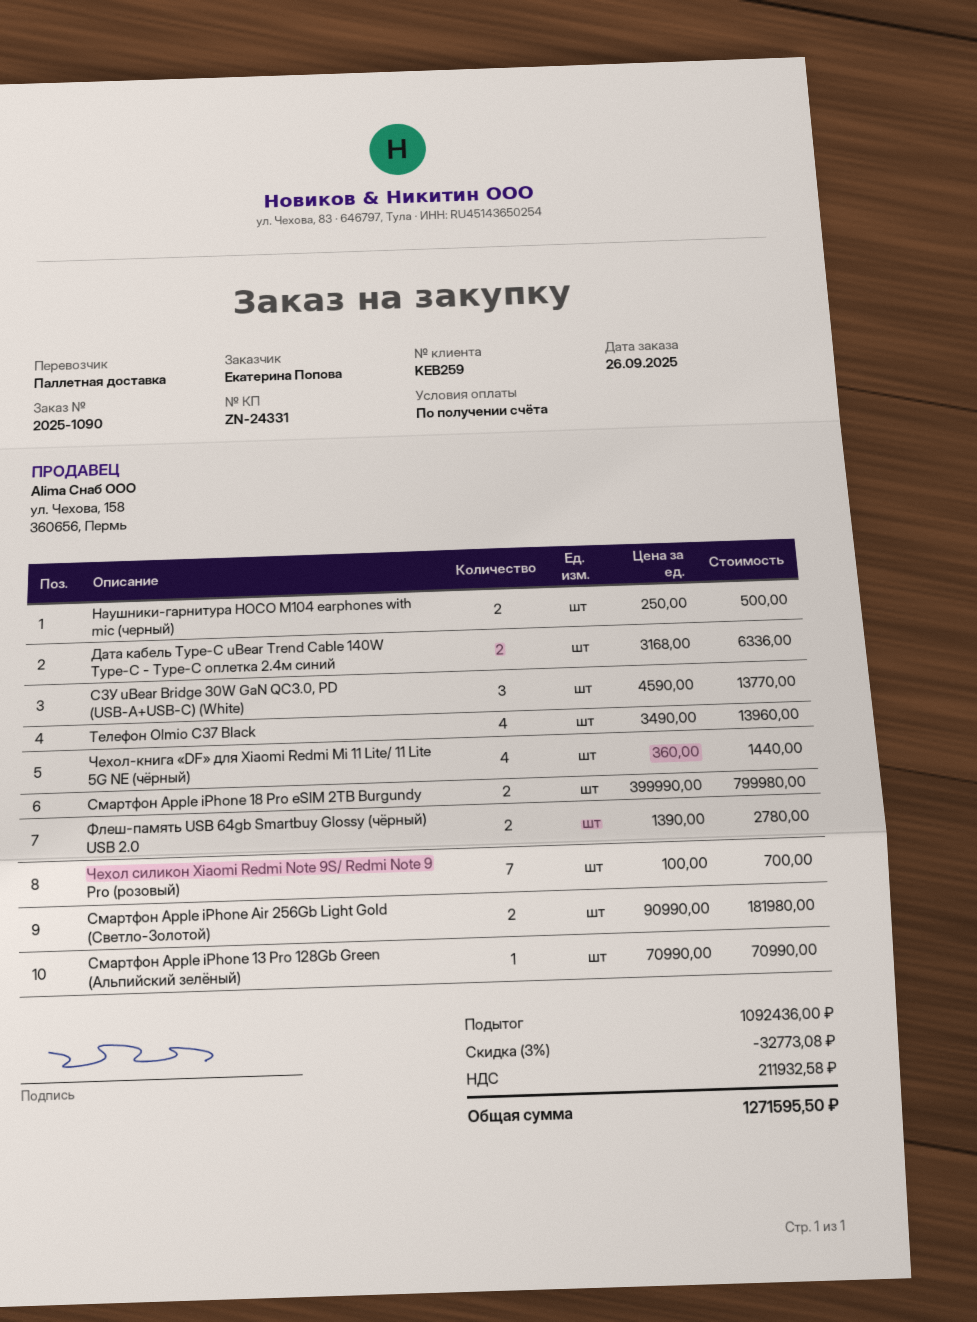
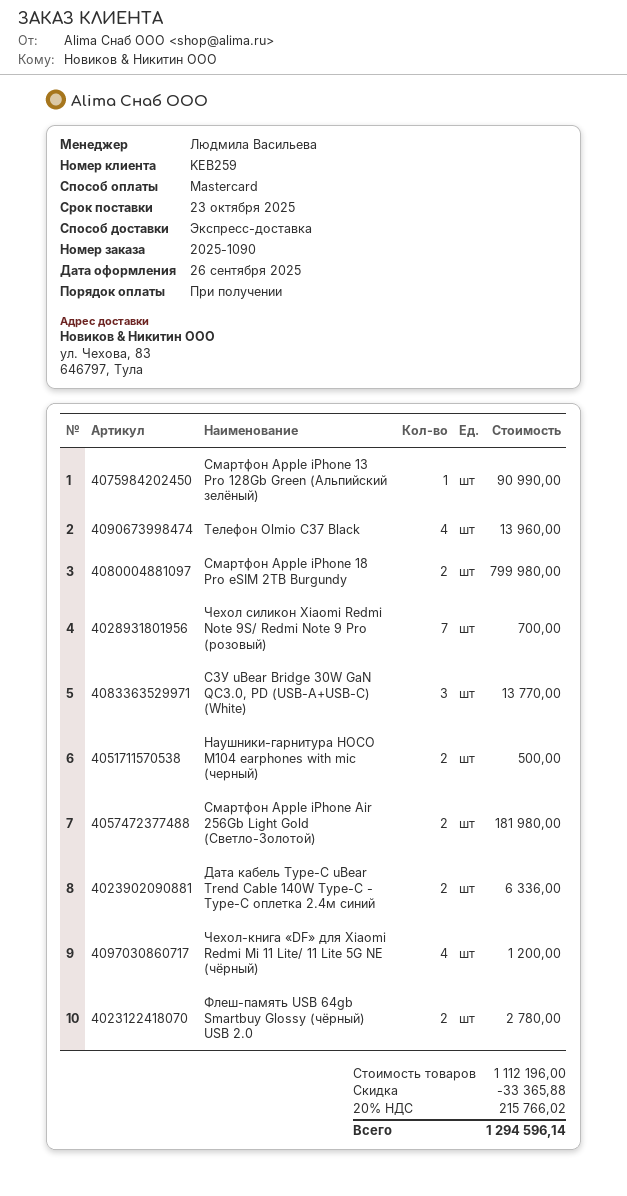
shipping method: pallet freight -> express
Чехол-книга «DF» для Xiaomi Redmi Mi 11 Lite/ 11 Lite 5G NE (чёрный): 4 for 1440.00 -> 4 for 1200.00
Смартфон Apple iPhone 13 Pro 128Gb Green (Альпийский зелёный): 1 for 70990.00 -> 1 for 90990.00
subtotal: 1092436.00 -> 1112196.00
discount: 32773.08 -> 33365.88
tax: 211932.58 -> 215766.02
total: 1271595.50 -> 1294596.14

